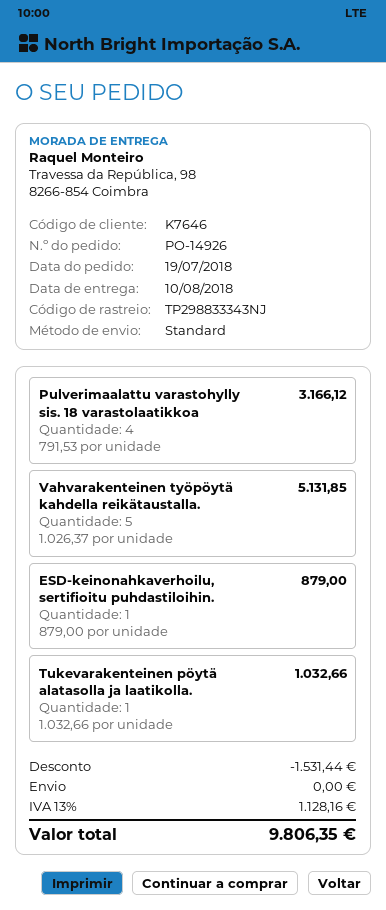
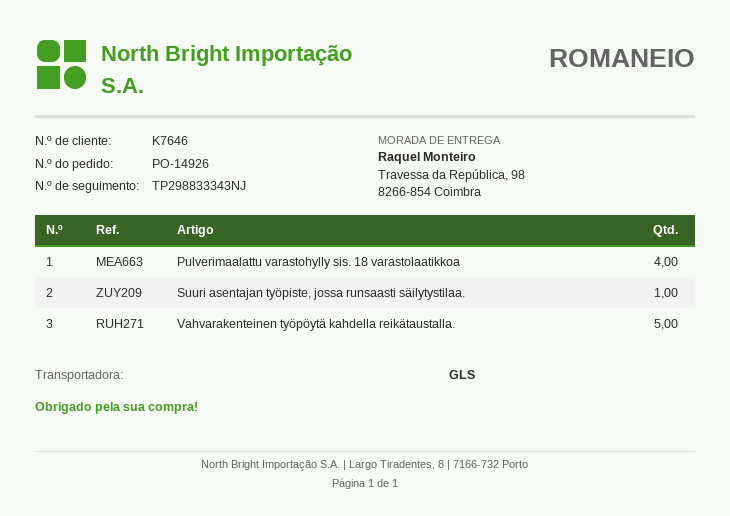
shipping method: standard -> GLS
ESD-keinonahkaverhoilu, sertifioitu puhdastiloihin.: 1 -> none
Tukevarakenteinen pöytä alatasolla ja laatikolla.: 1 -> none
Suuri asentajan työpiste, jossa runsaasti säilytystilaa.: none -> 1

